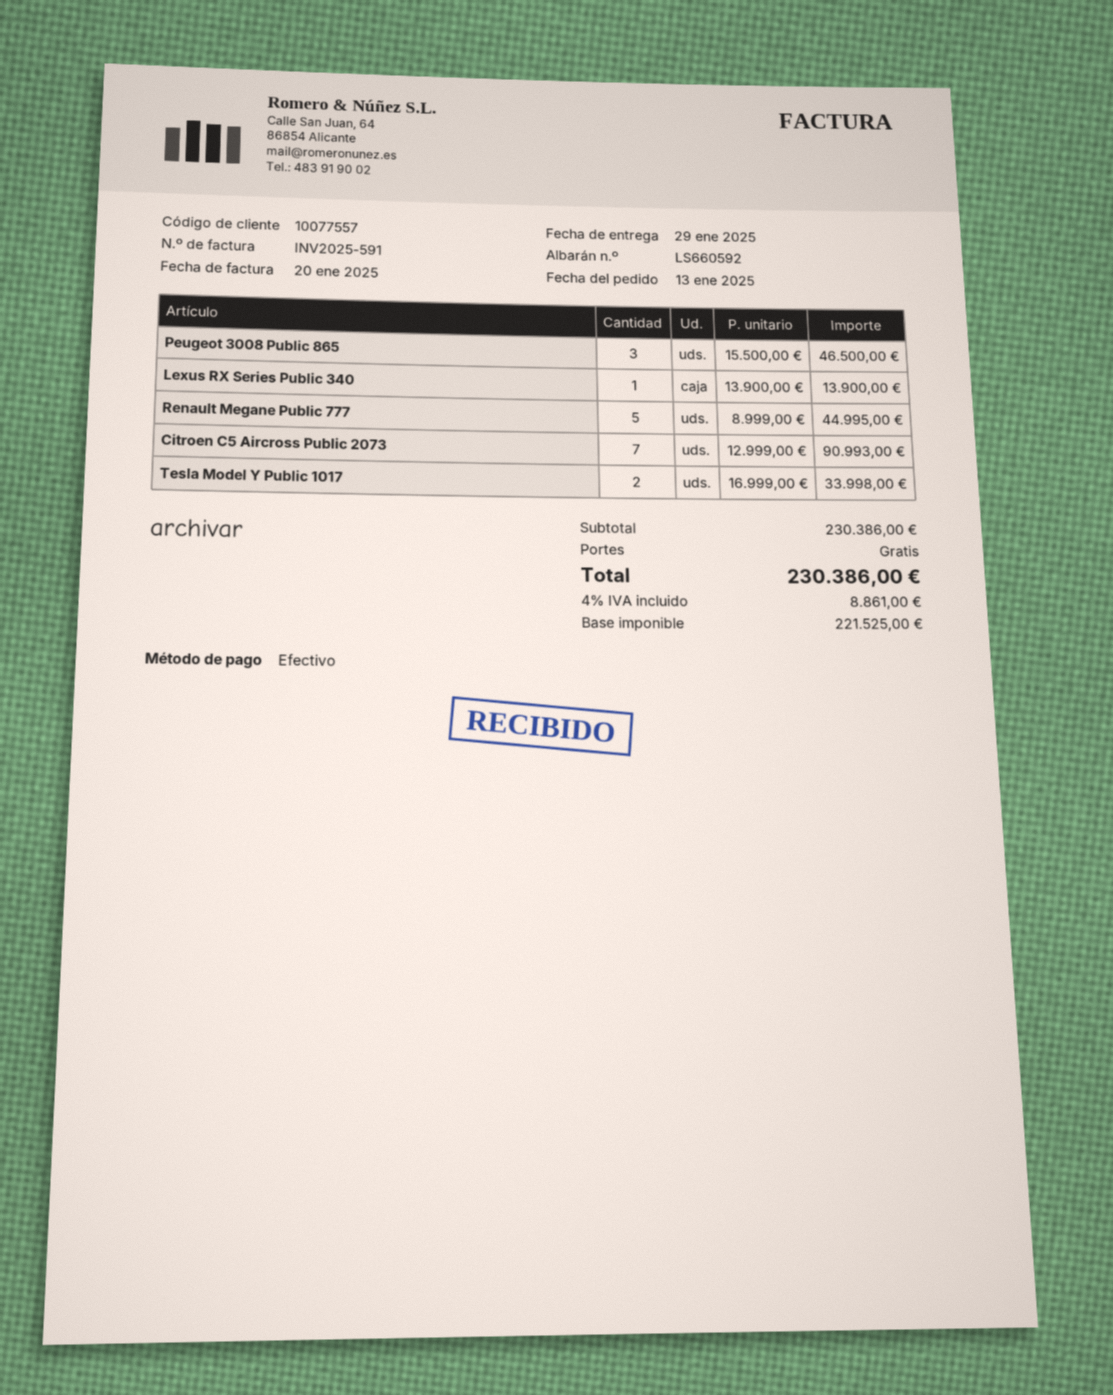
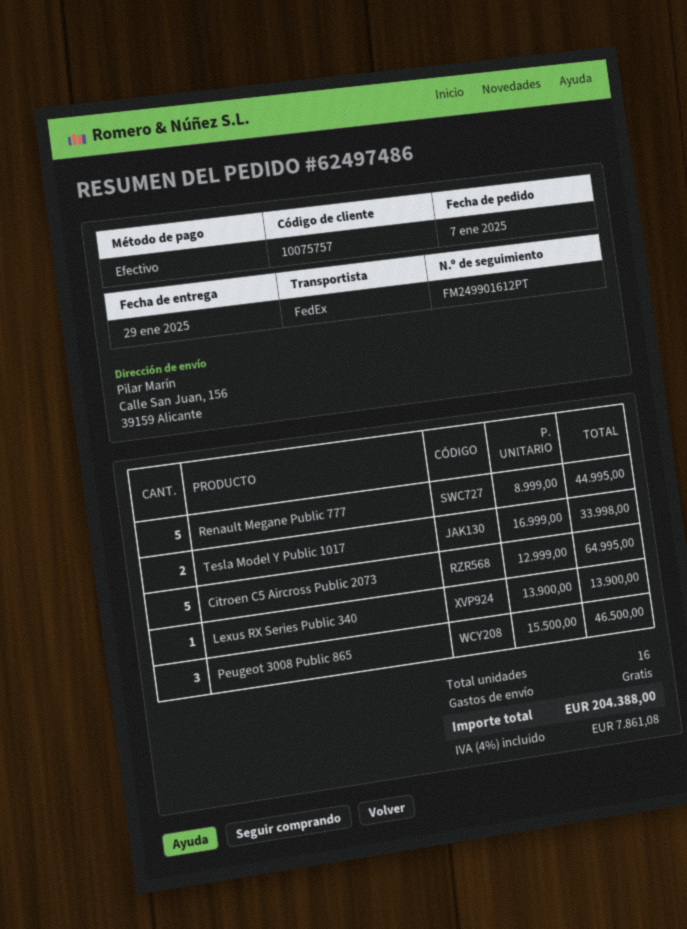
order date: 2025-01-13 -> 2025-01-07
customer number: 10077557 -> 10075757
Citroen C5 Aircross Public 2073: 7 x 12999.00 = 90993.00 -> 5 x 12999.00 = 64995.00
tax: 4% = 8861.00 -> 4% = 7861.08
total: 230386.00 -> 204388.00

